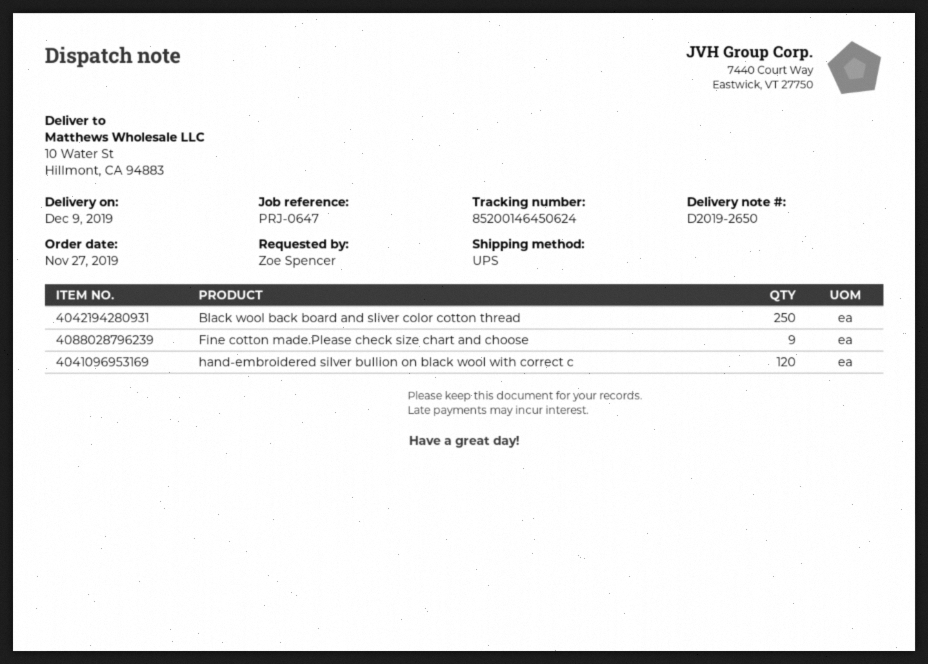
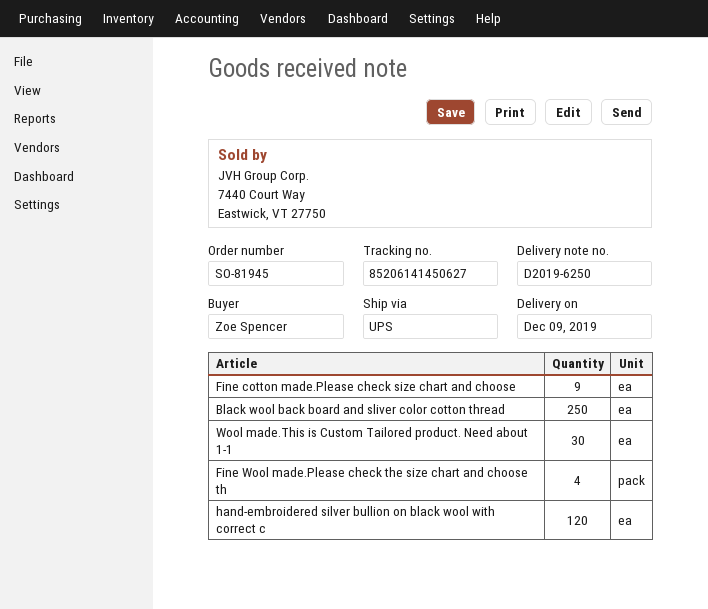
delivery note number: D2019-2650 -> D2019-6250
tracking number: 85200146450624 -> 85206141450627
Wool made.This is Custom Tailored product. Need about 1-1: none -> 30
Fine Wool made.Please check the size chart and choose th: none -> 4

